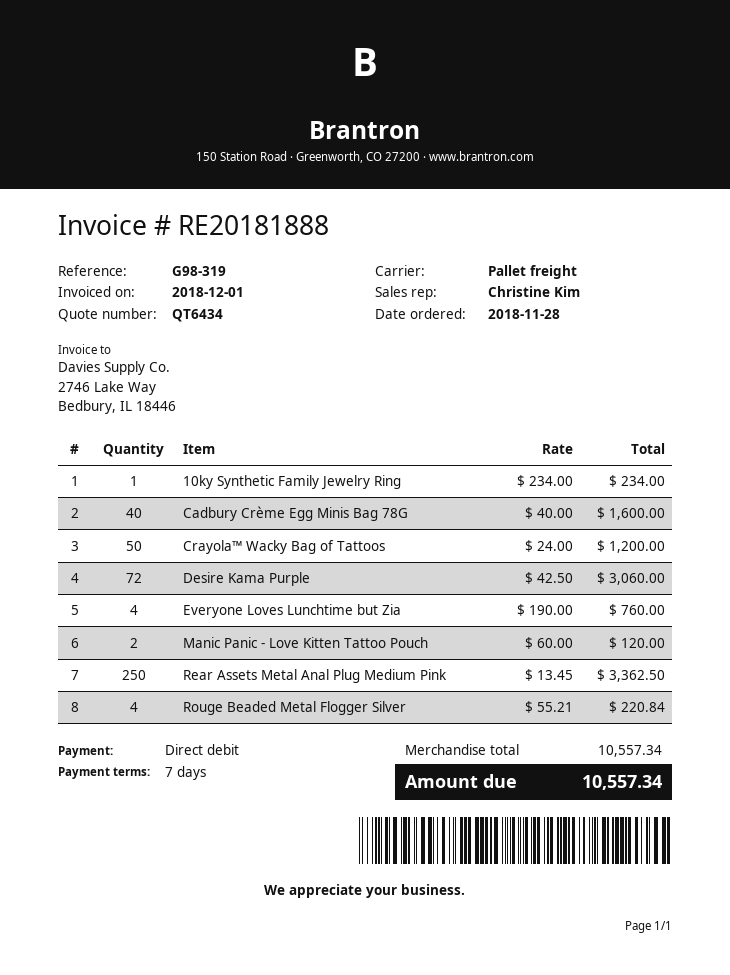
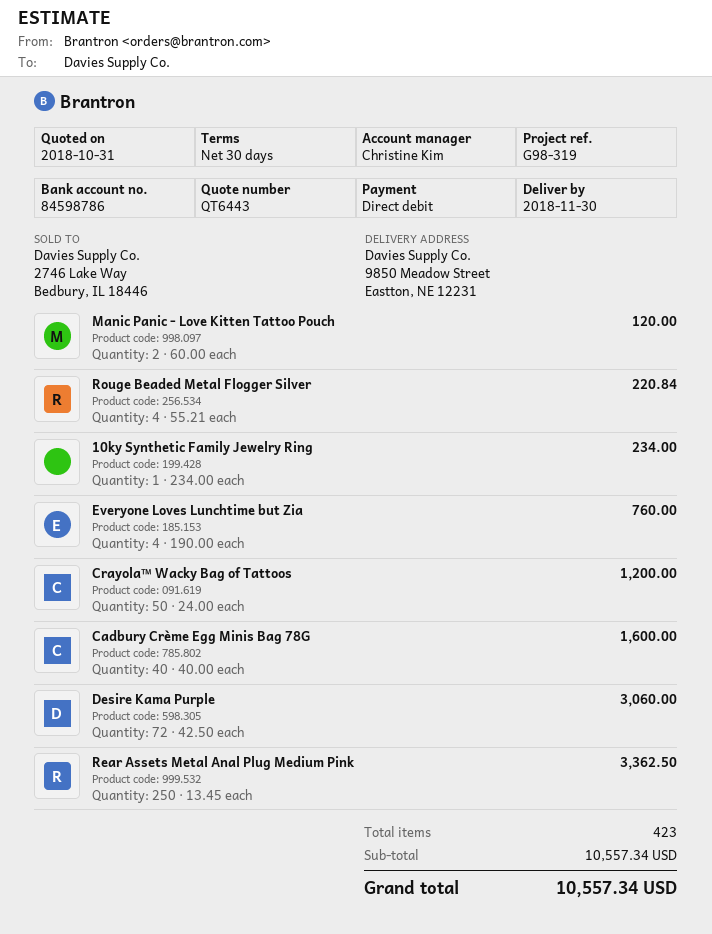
quote number: QT6434 -> QT6443
payment terms: 7 days -> 30 days

